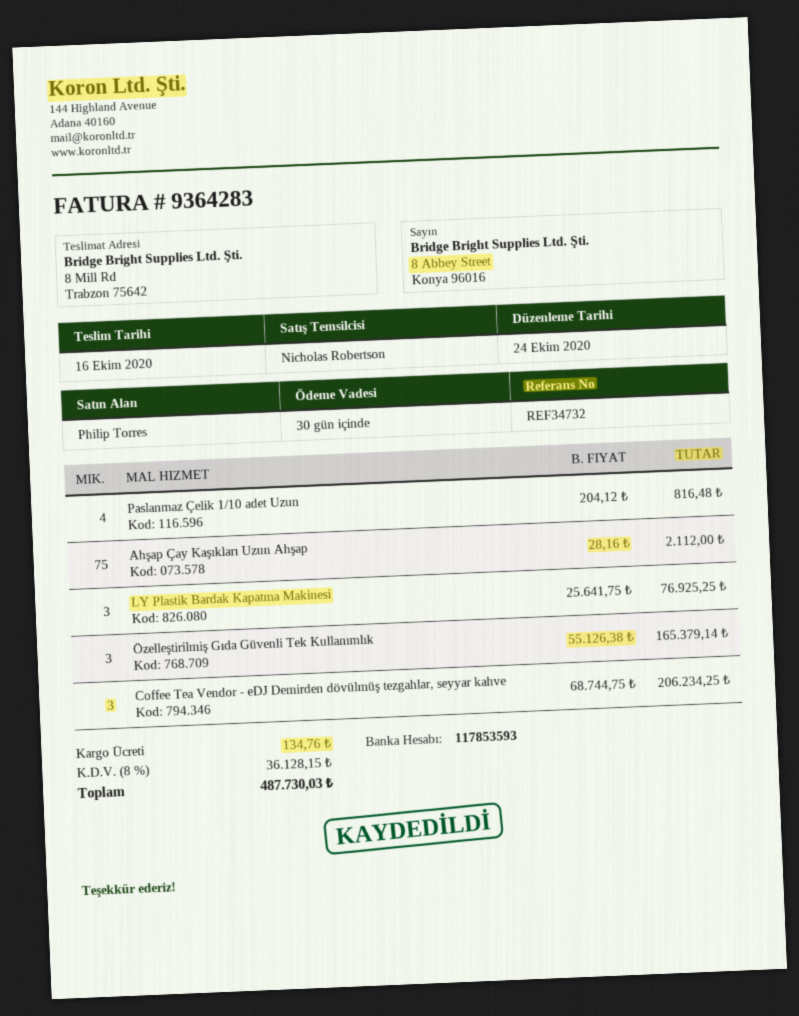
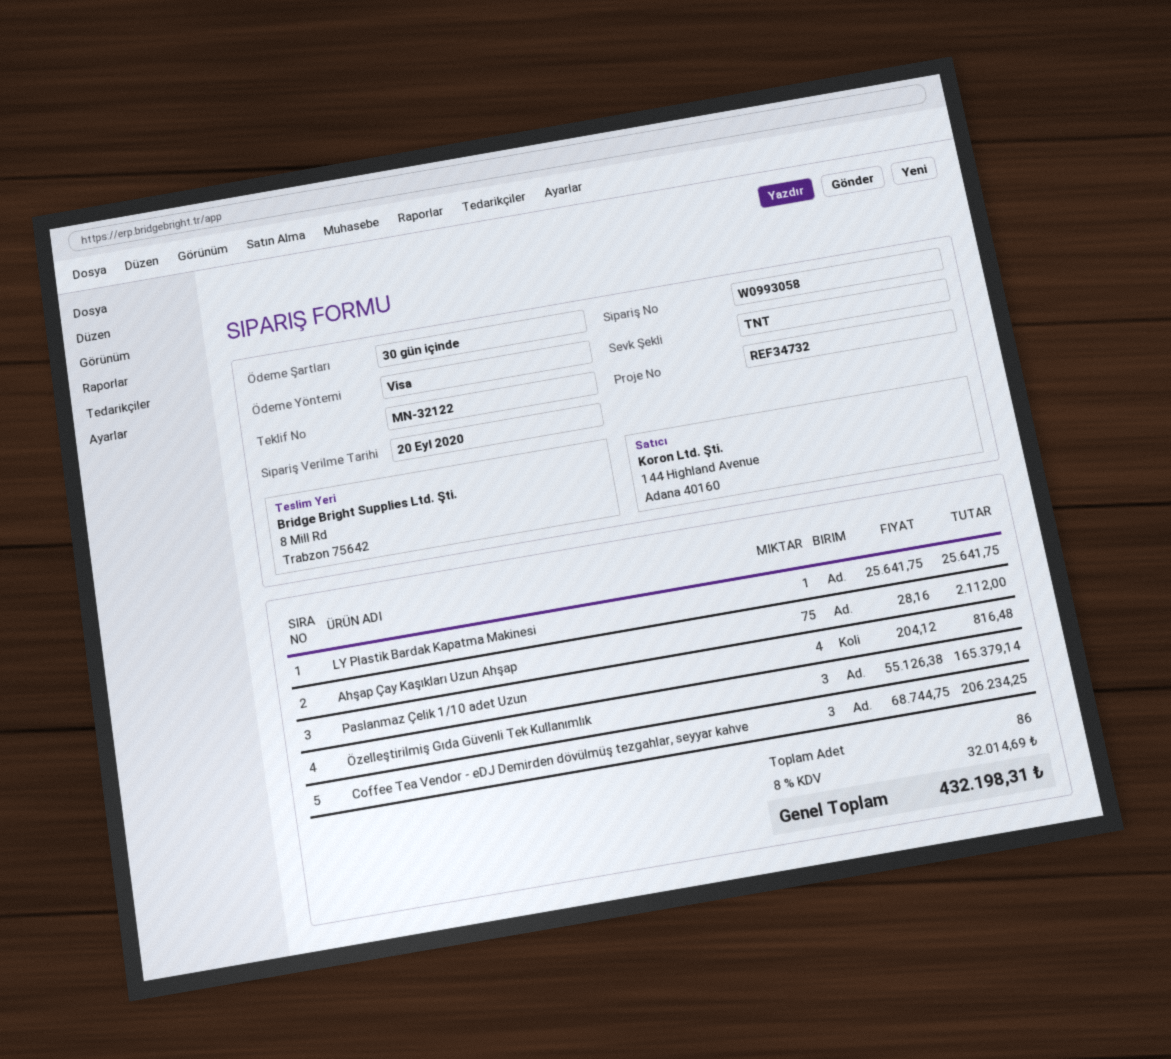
LY Plastik Bardak Kapatma Makinesi: 3 x 25641.75 = 76925.25 -> 1 x 25641.75 = 25641.75
shipping: 134.76 -> none
tax: 8% = 36128.15 -> 8% = 32014.69
total: 487730.03 -> 432198.31

